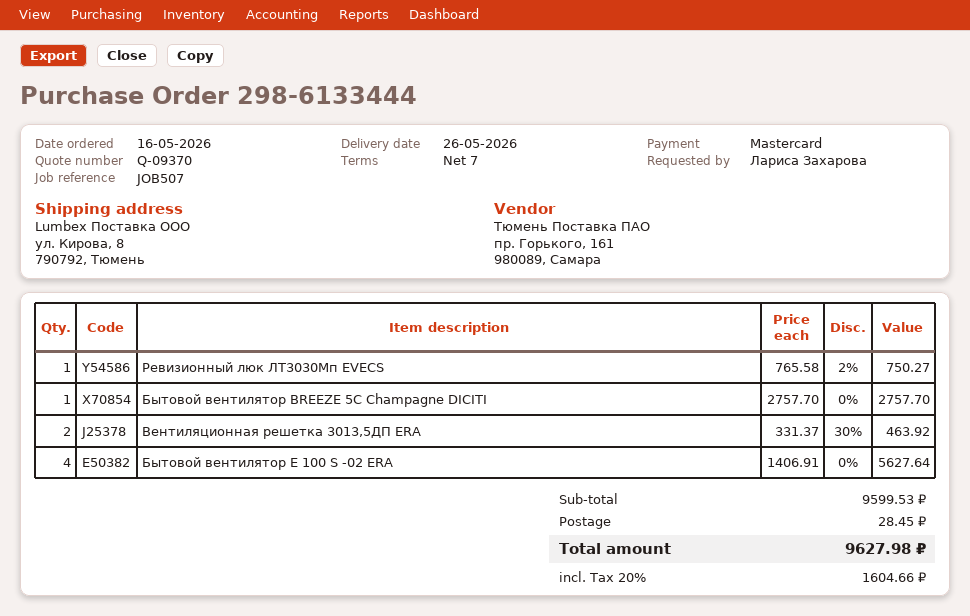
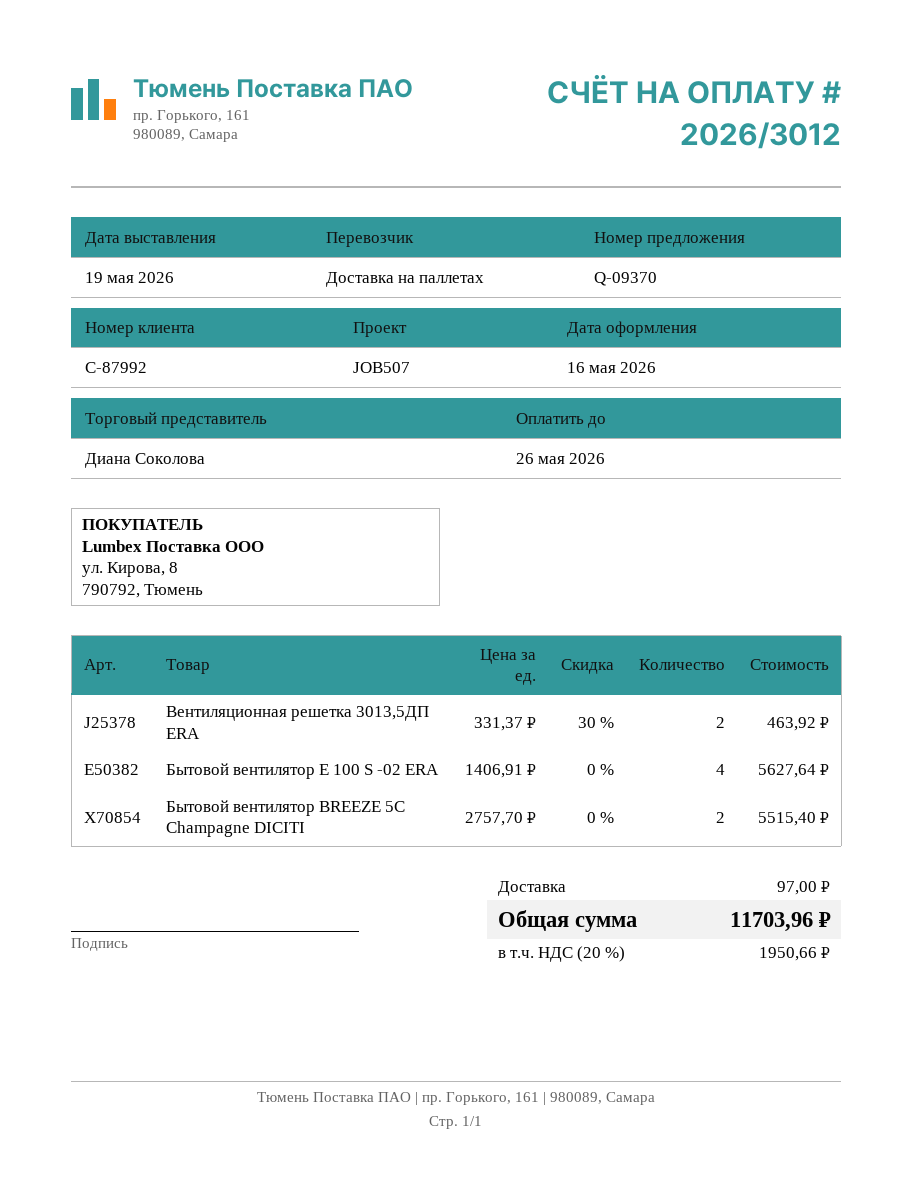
Ревизионный люк ЛТ3030Мп EVECS: 1 x 765.58 - 2% = 750.27 -> none
Бытовой вентилятор BREEZE 5C Champagne DICITI: 1 x 2757.70 = 2757.70 -> 2 x 2757.70 = 5515.40
shipping: 28.45 -> 97.00
tax: 20% = 1604.66 -> 20% = 1950.66
total: 9627.98 -> 11703.96

